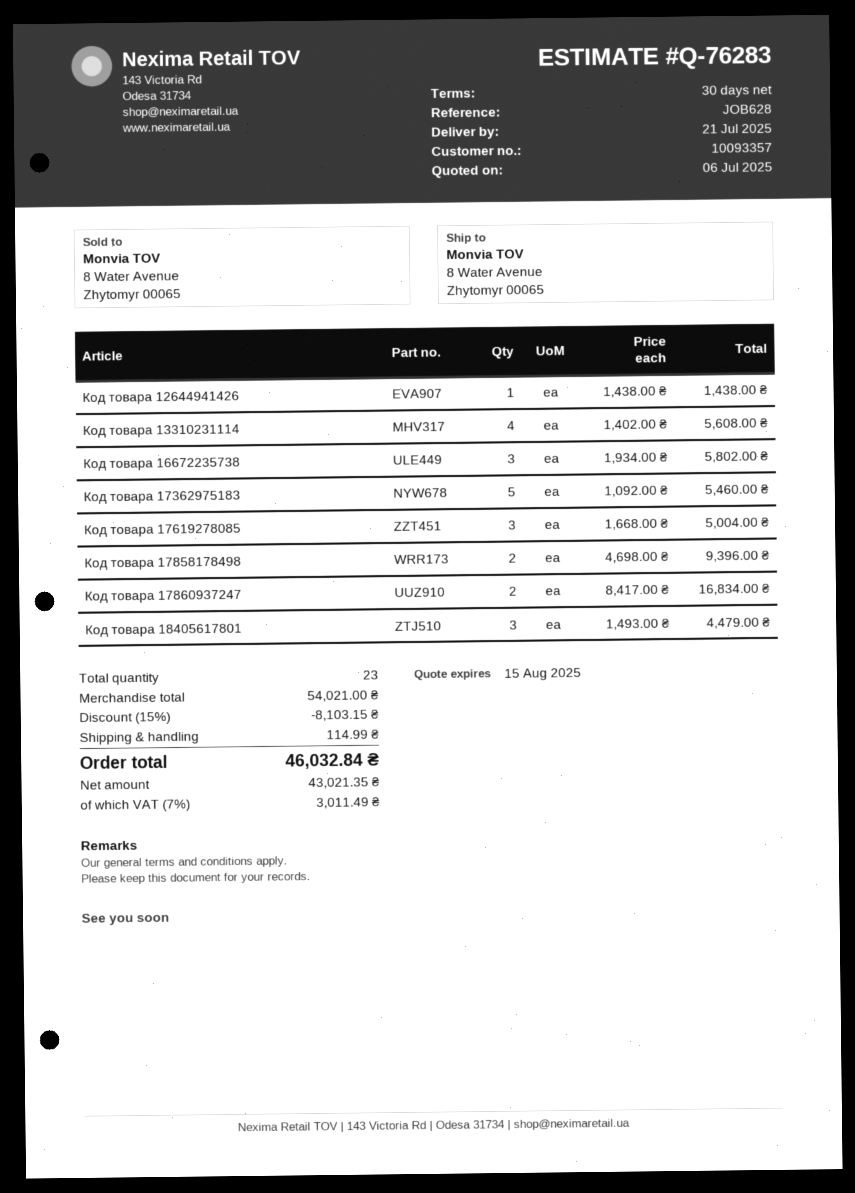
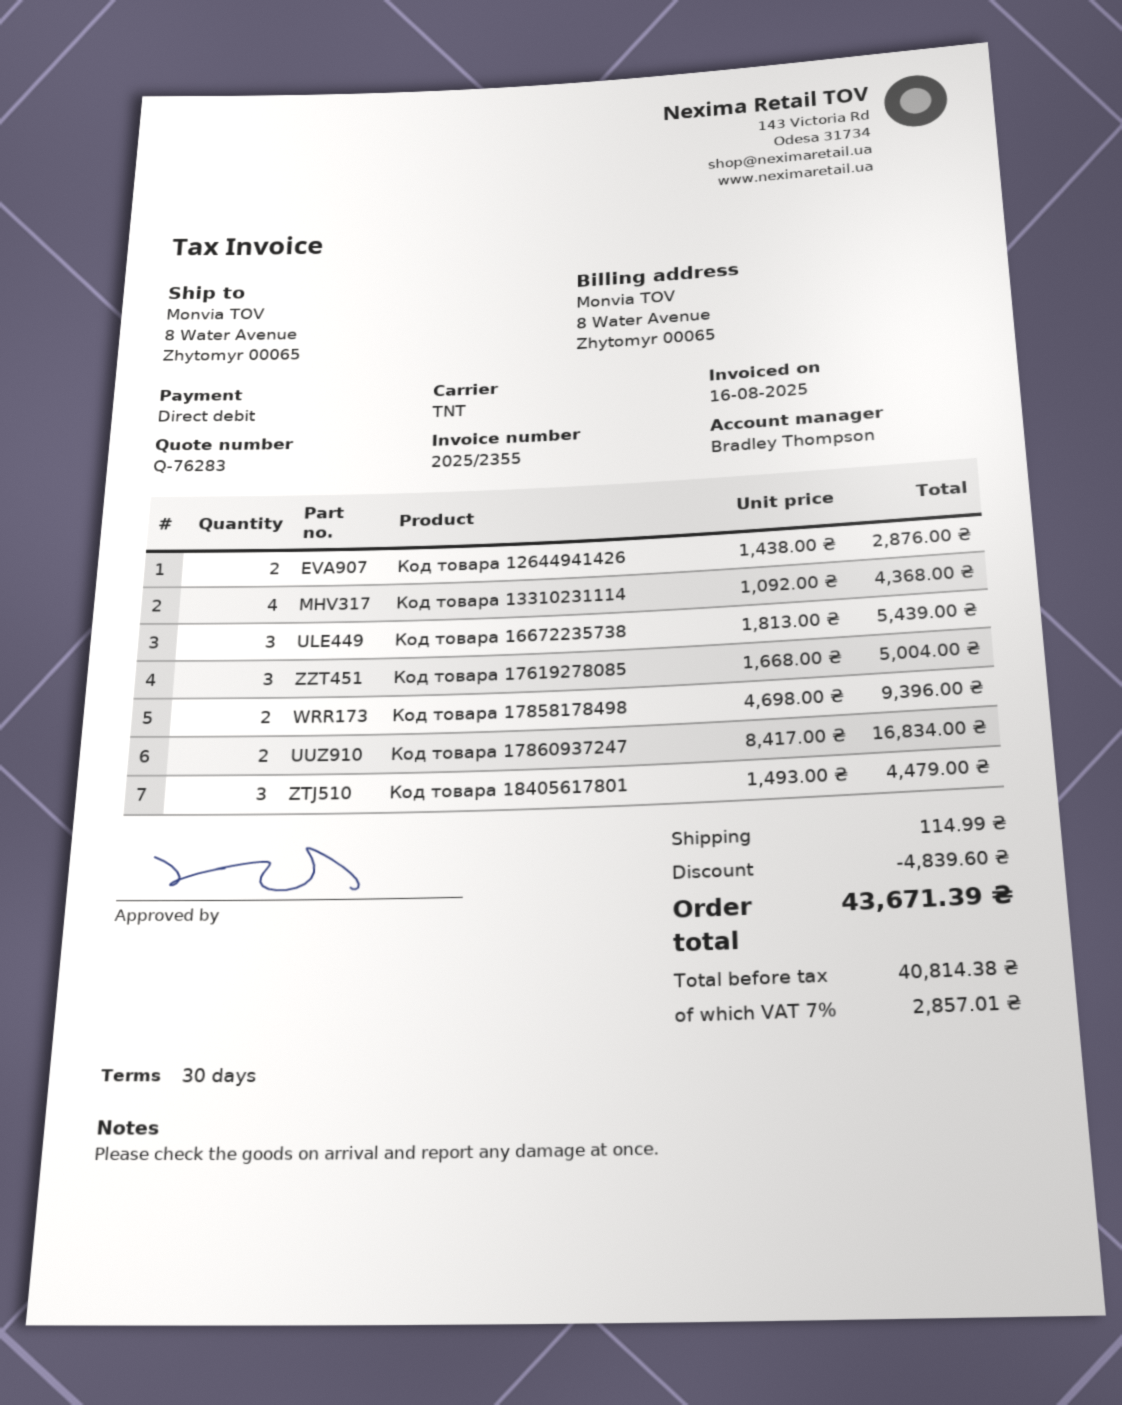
Код товара 12644941426: 1 x 1438.00 = 1438.00 -> 2 x 1438.00 = 2876.00
Код товара 13310231114: 4 x 1402.00 = 5608.00 -> 4 x 1092.00 = 4368.00
Код товара 16672235738: 3 x 1934.00 = 5802.00 -> 3 x 1813.00 = 5439.00
Код товара 17362975183: 5 x 1092.00 = 5460.00 -> none
discount: 8103.15 -> 4839.60
net: 43021.35 -> 40814.38
tax: 7% = 3011.49 -> 7% = 2857.01
total: 46032.84 -> 43671.39

